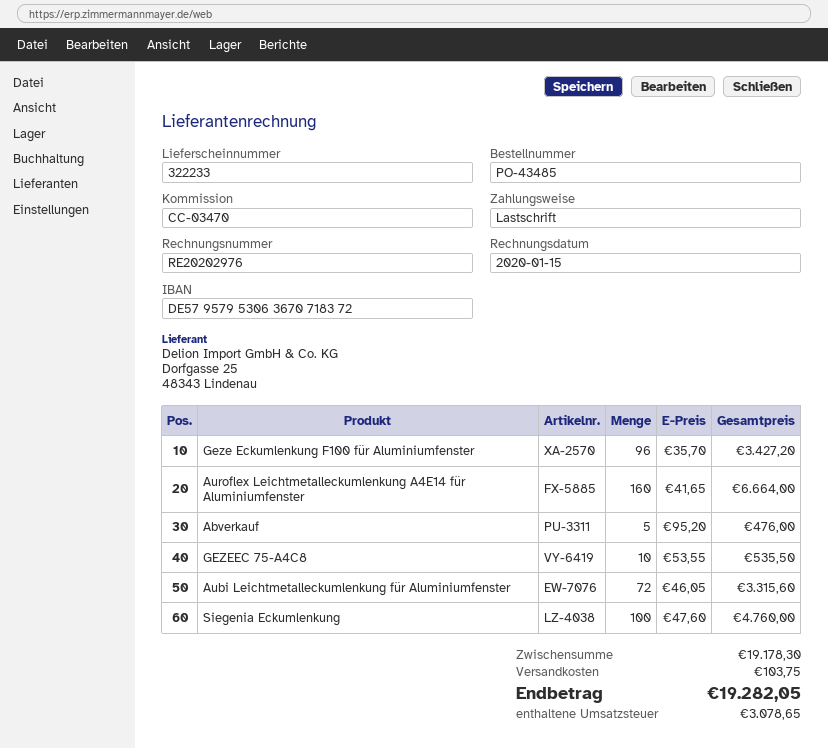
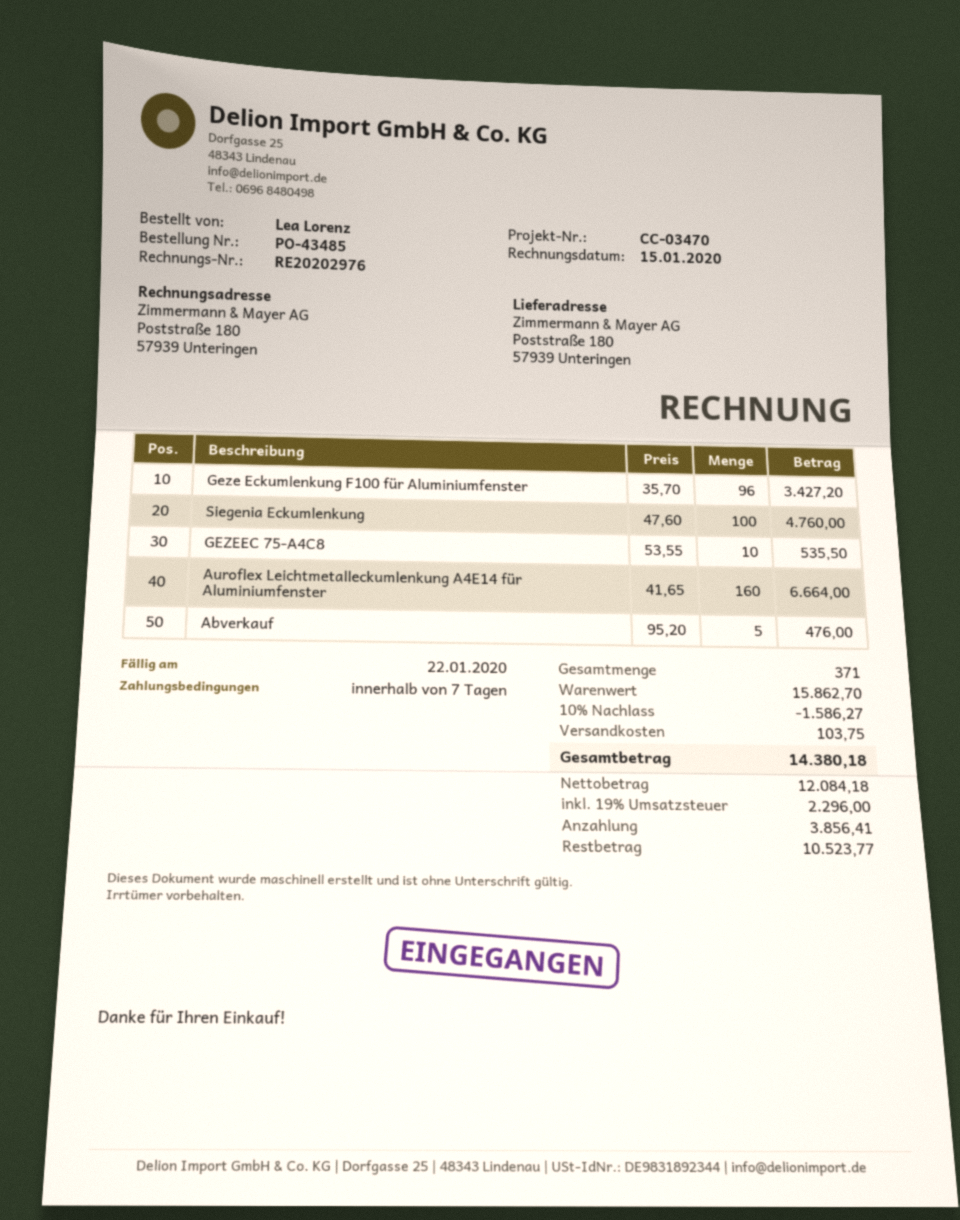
Aubi Leichtmetalleckumlenkung für Aluminiumfenster: 72 x 46.05 = 3315.60 -> none
subtotal: 19178.30 -> 15862.70
discount: none -> 10% = 1586.27
tax: 3078.65 -> 2296.00
total: 19282.05 -> 14380.18

